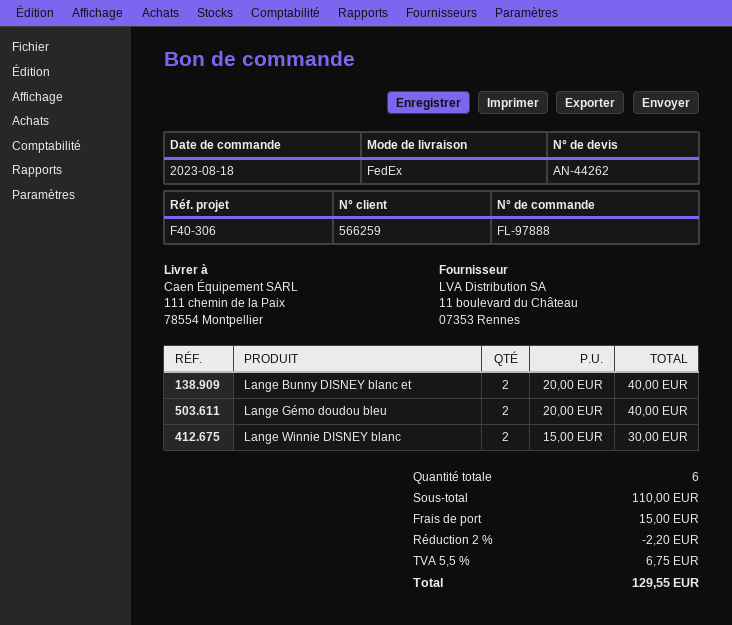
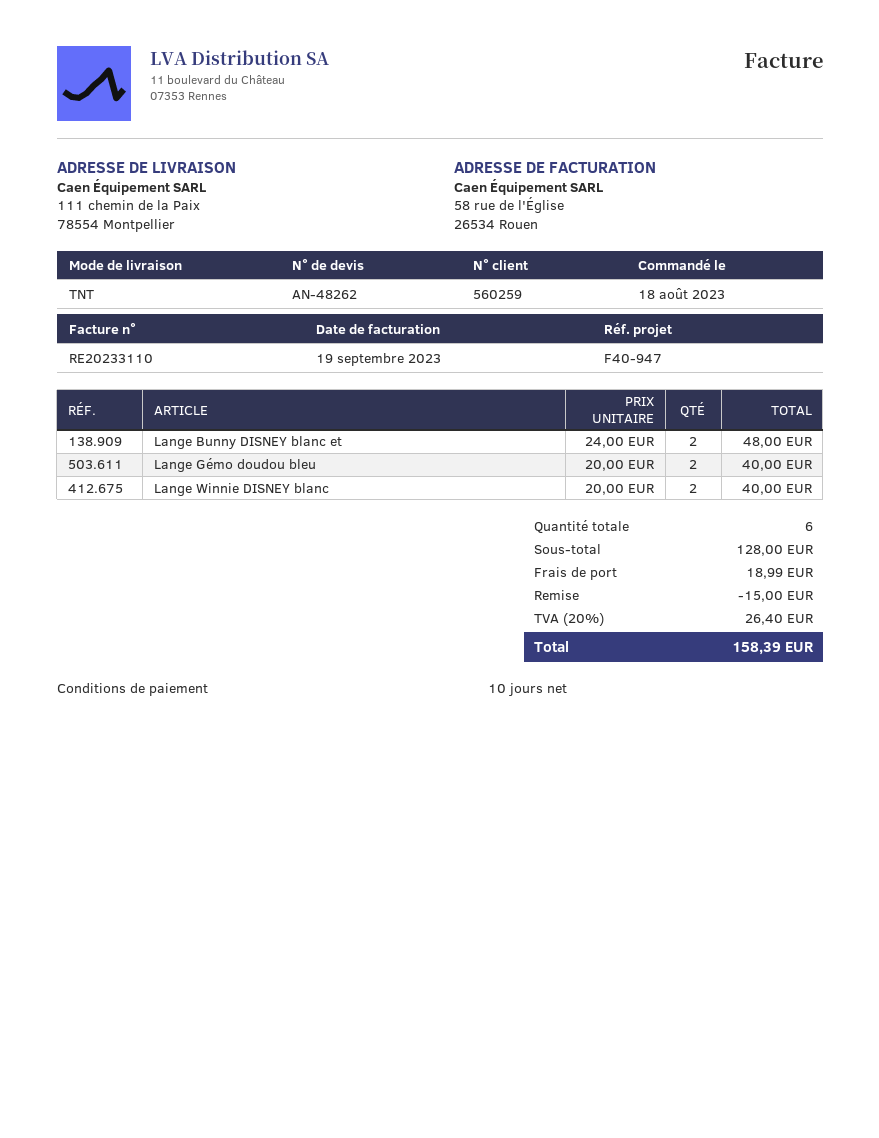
quote number: AN-44262 -> AN-48262
customer number: 566259 -> 560259
reference: F40-306 -> F40-947
shipping method: FedEx -> TNT
Lange Bunny DISNEY blanc et: 2 x 20.00 = 40.00 -> 2 x 24.00 = 48.00
Lange Winnie DISNEY blanc: 2 x 15.00 = 30.00 -> 2 x 20.00 = 40.00
subtotal: 110.00 -> 128.00
discount: 2.20 -> 15.00
shipping: 15.00 -> 18.99
tax: 5.5% = 6.75 -> 20% = 26.40
total: 129.55 -> 158.39

